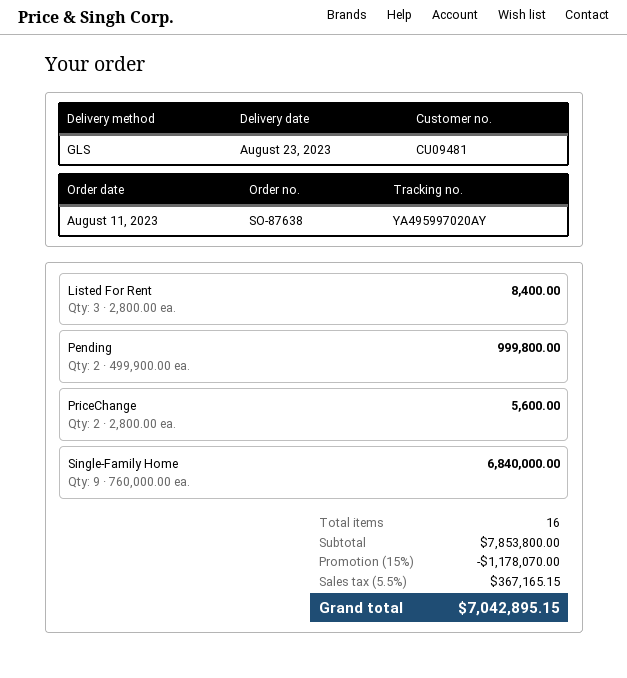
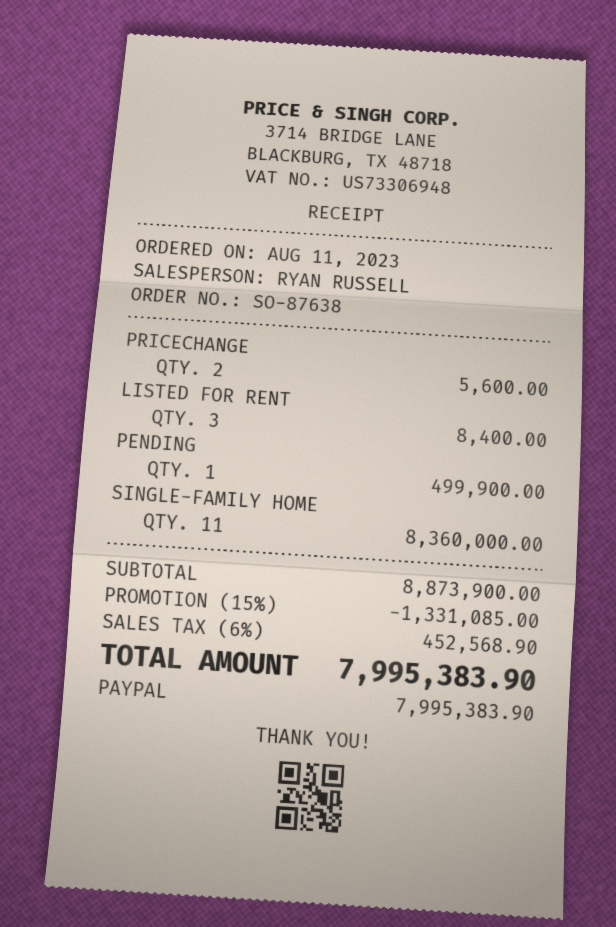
Pending: 2 for 999800.00 -> 1 for 499900.00
Single-Family Home: 9 for 6840000.00 -> 11 for 8360000.00
subtotal: 7853800.00 -> 8873900.00
discount: 15% = 1178070.00 -> 15% = 1331085.00
tax: 5.5% = 367165.15 -> 6% = 452568.90
total: 7042895.15 -> 7995383.90

